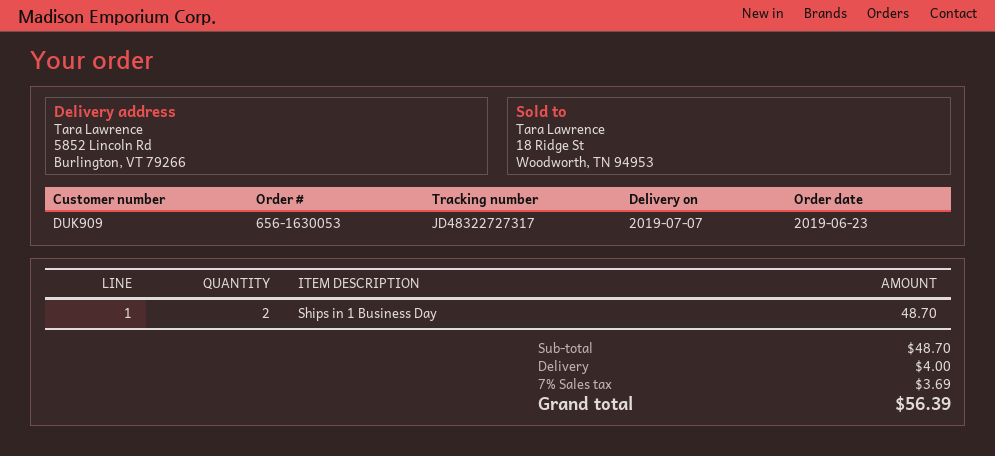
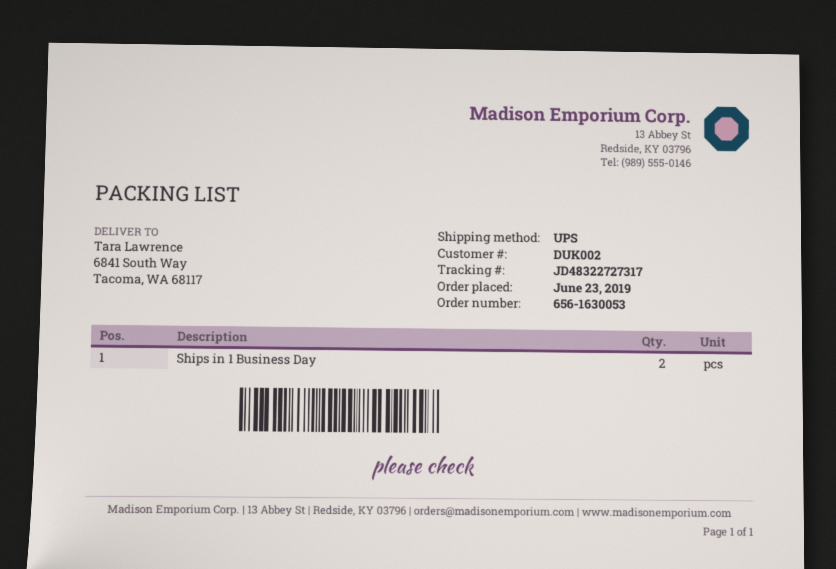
customer number: DUK909 -> DUK002
ship to: 5852 Lincoln Rd, Burlington, VT 79266 -> 6841 South Way, Tacoma, WA 68117

